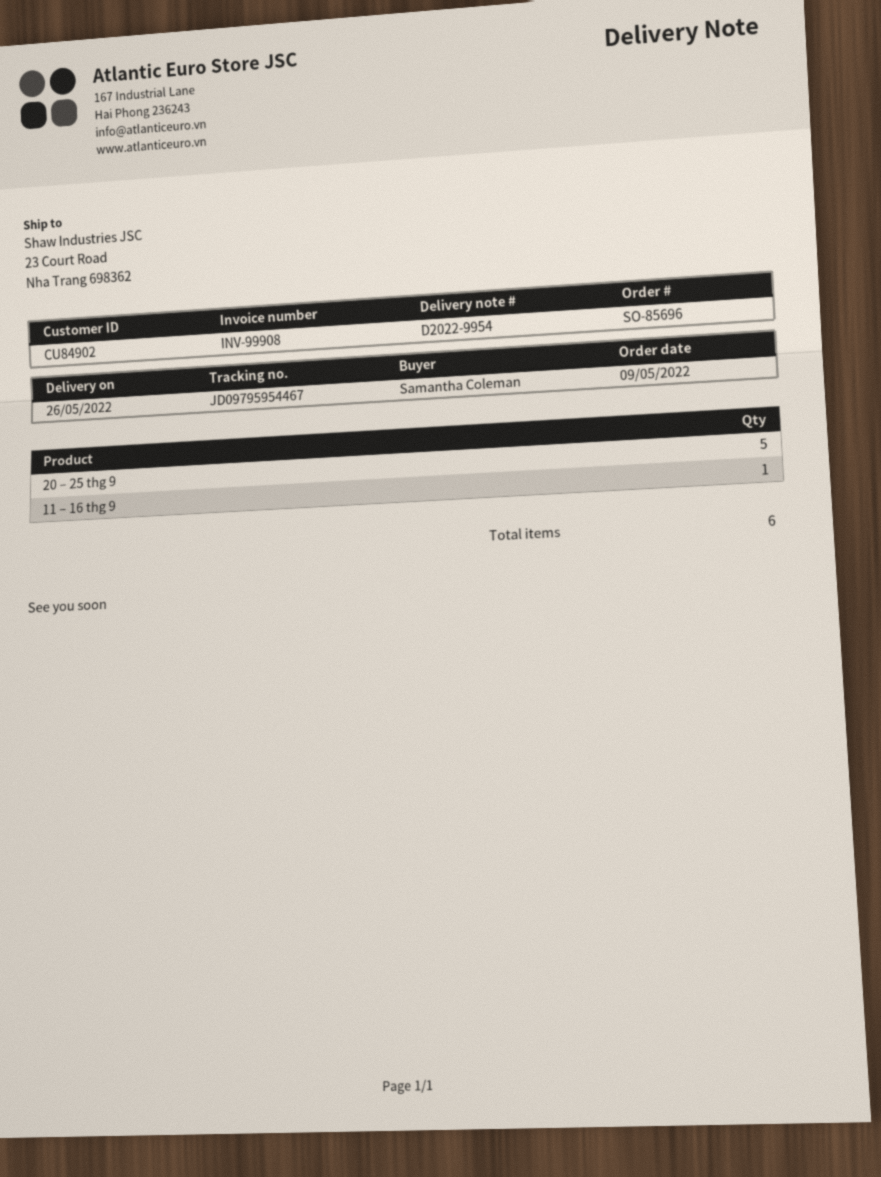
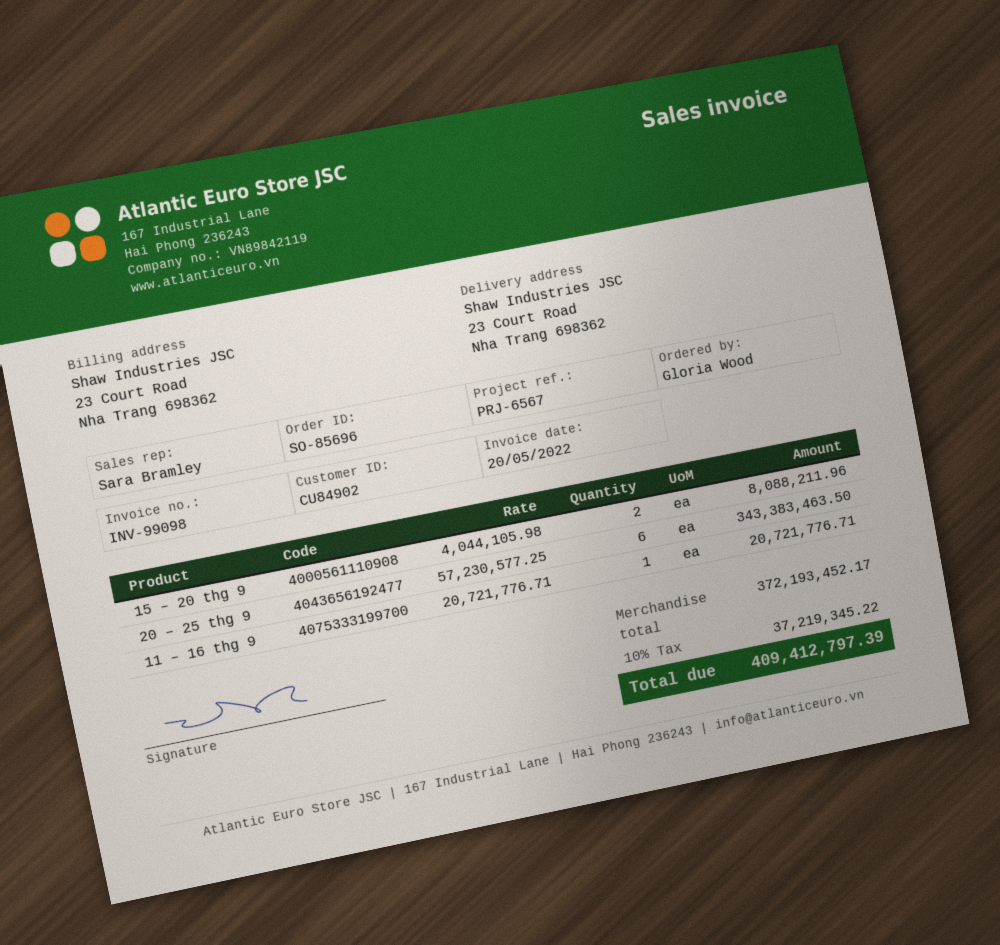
invoice number: INV-99908 -> INV-99098
ordered by: Samantha Coleman -> Gloria Wood
20 – 25 thg 9: 5 -> 6
15 – 20 thg 9: none -> 2

